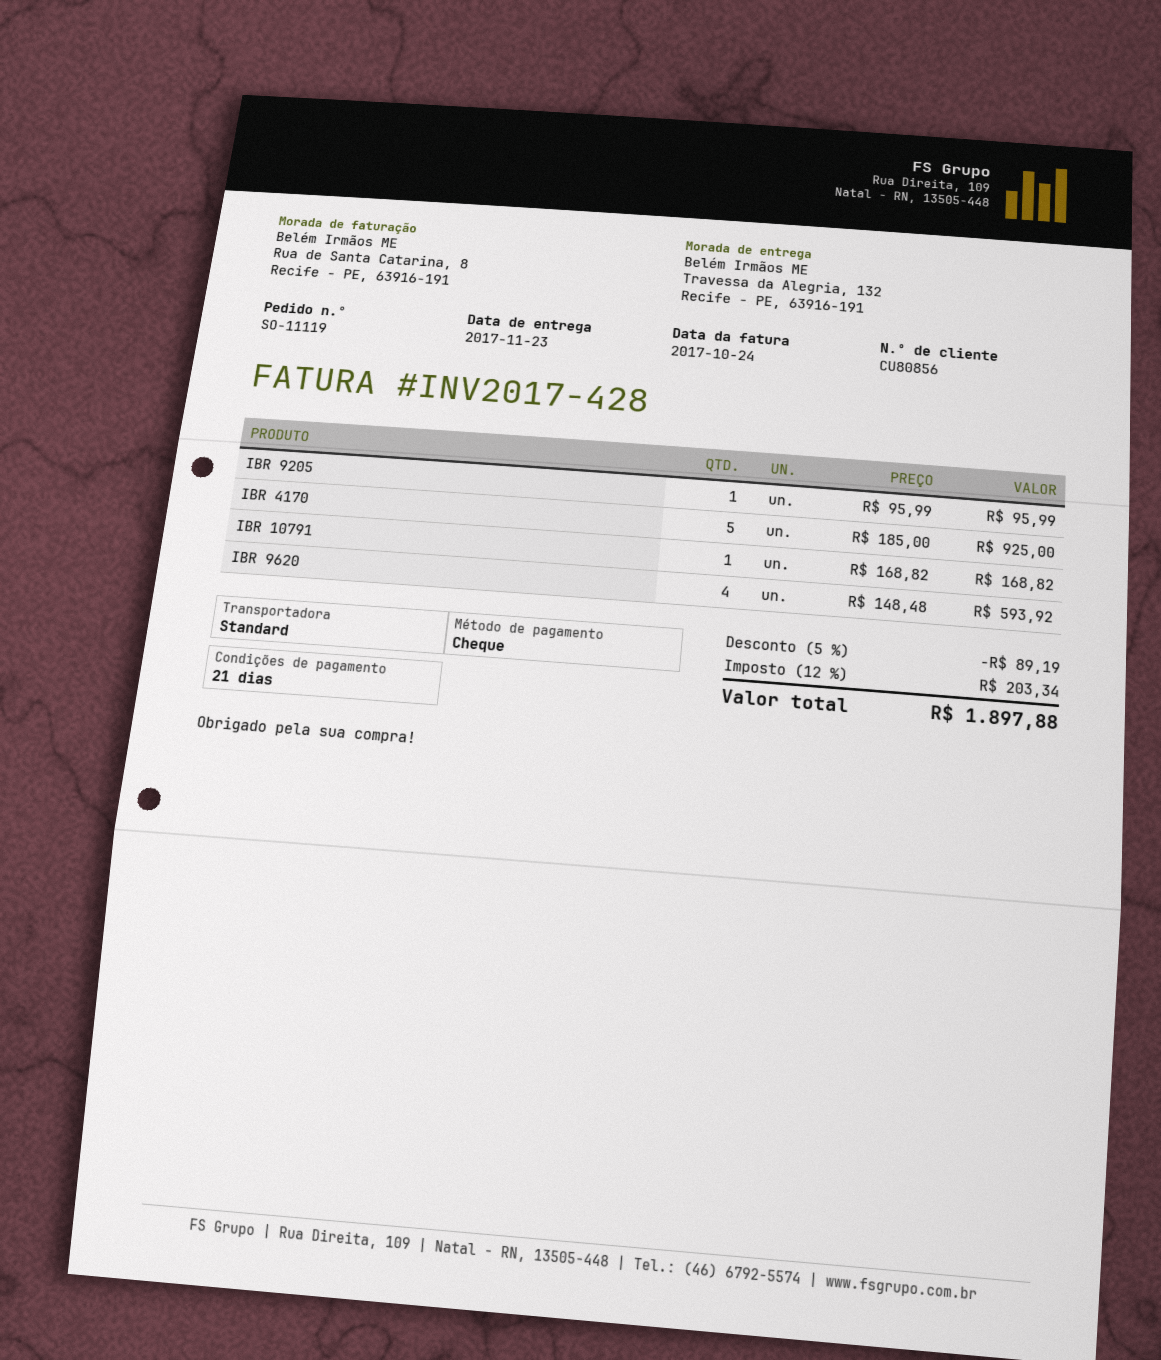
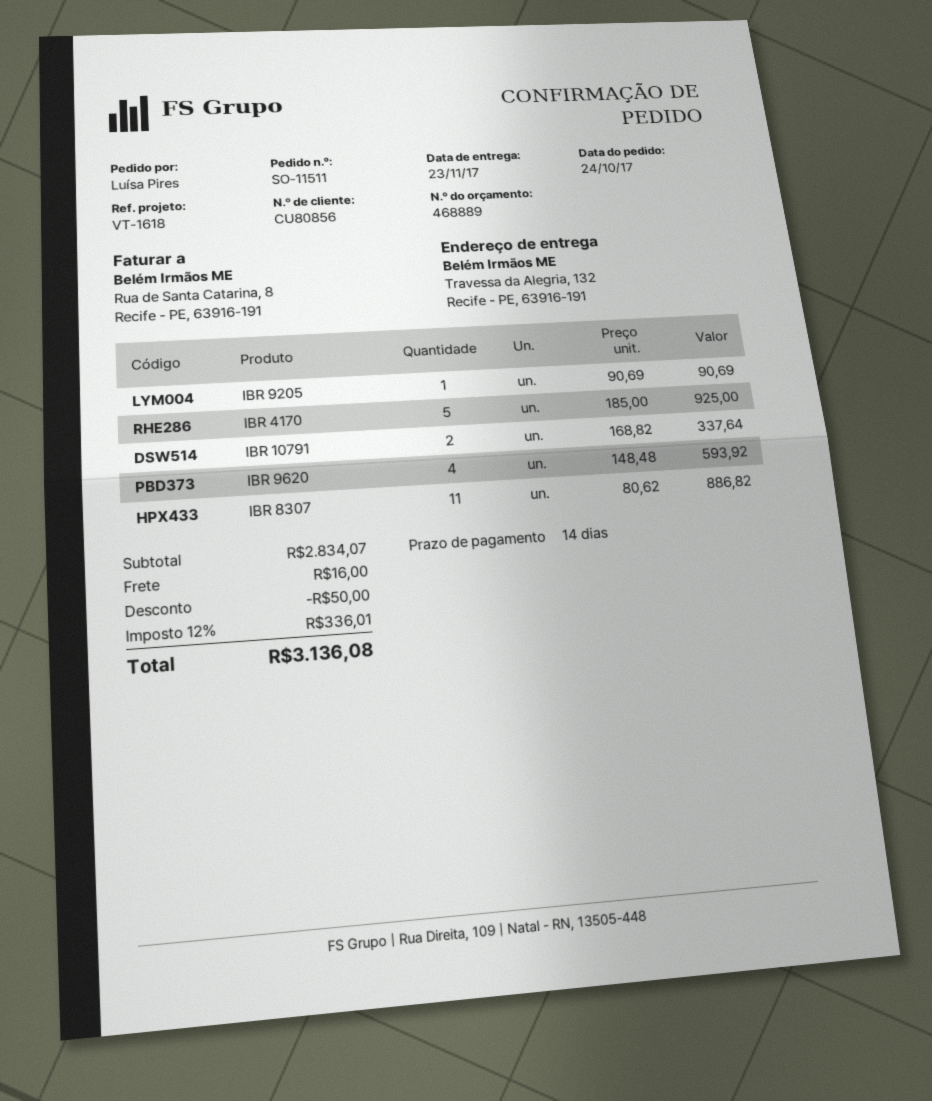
order number: SO-11119 -> SO-11511
payment terms: 21 days -> 14 days
IBR 9205: 1 x 95.99 = 95.99 -> 1 x 90.69 = 90.69
IBR 10791: 1 x 168.82 = 168.82 -> 2 x 168.82 = 337.64
IBR 8307: none -> 11 x 80.62 = 886.82
discount: 89.19 -> 50.00
shipping: none -> 16.00
tax: 12% = 203.34 -> 12% = 336.01
total: 1897.88 -> 3136.08

